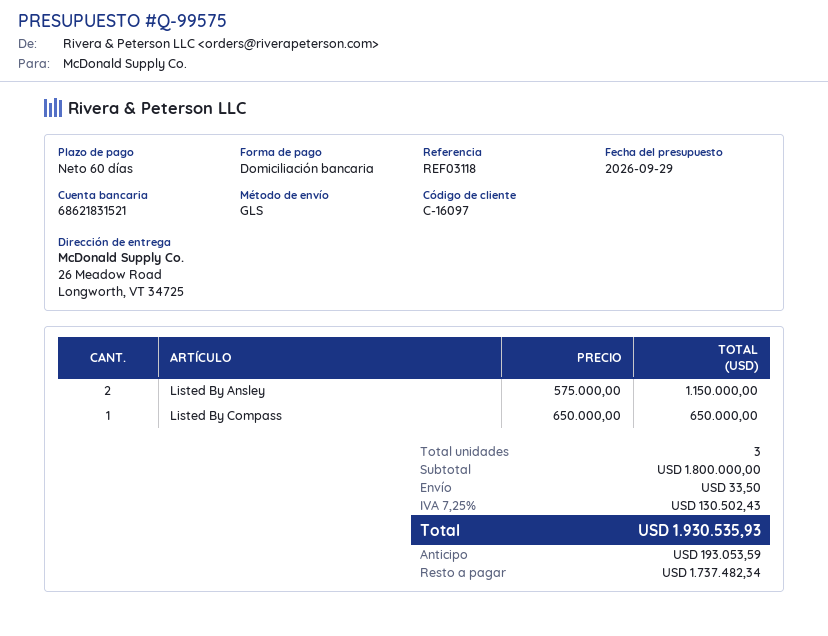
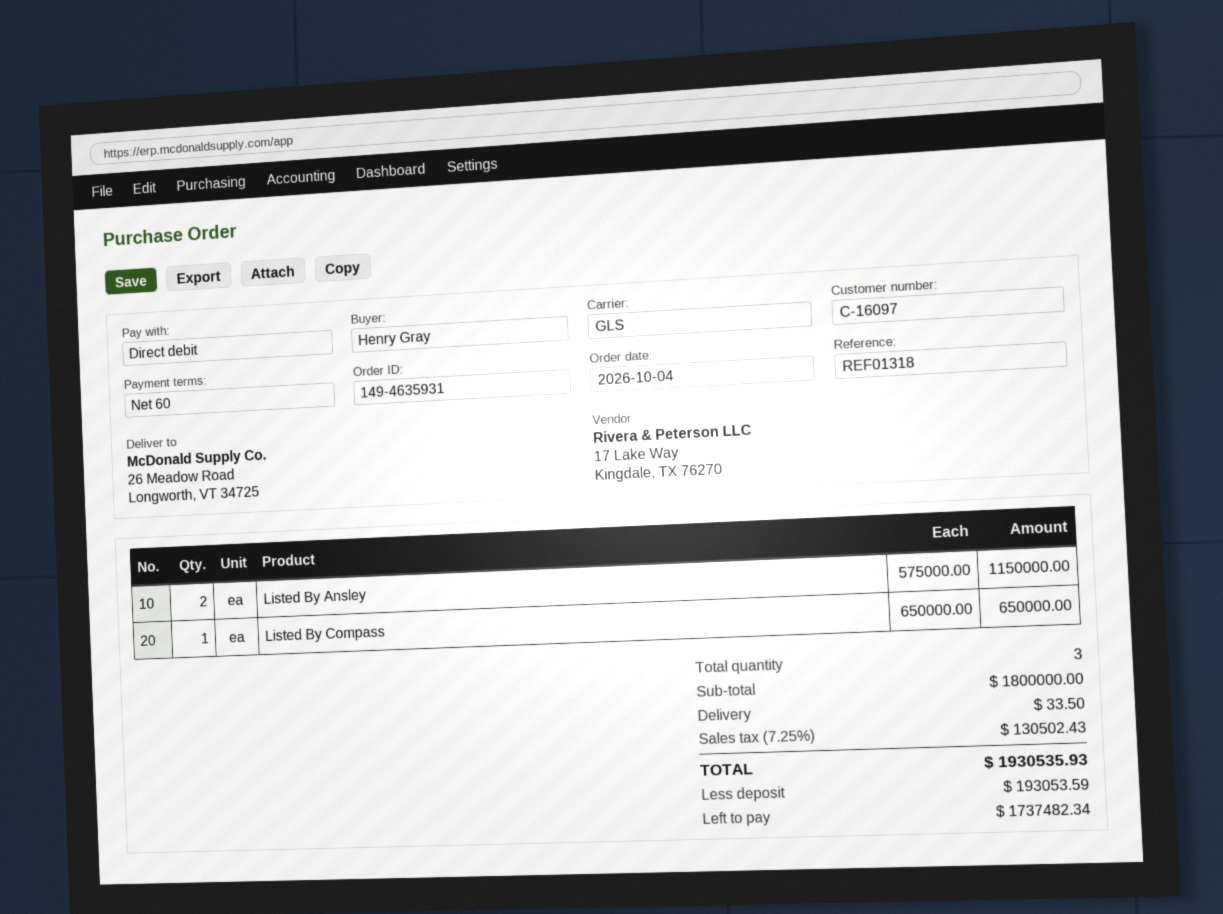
reference: REF03118 -> REF01318

